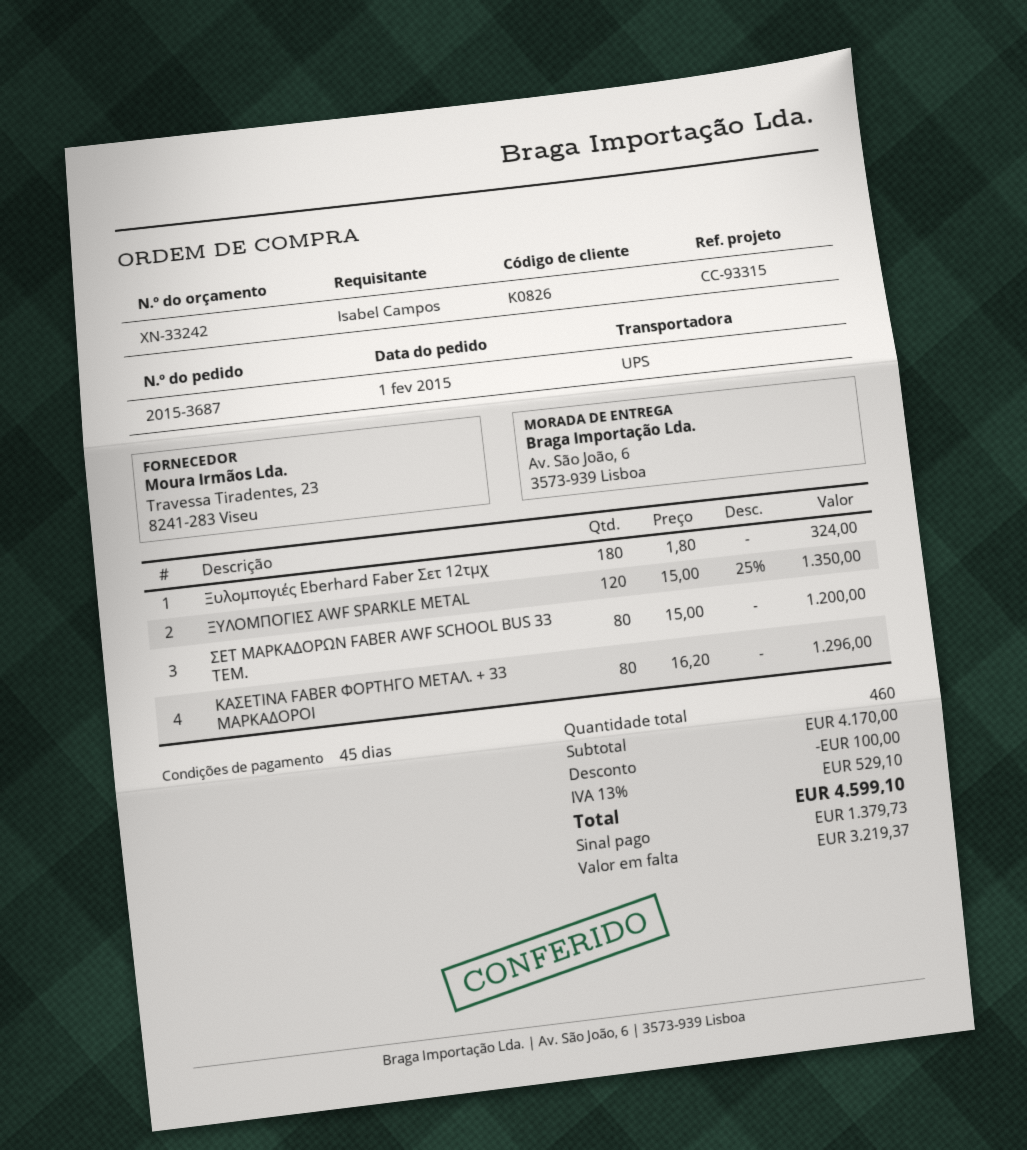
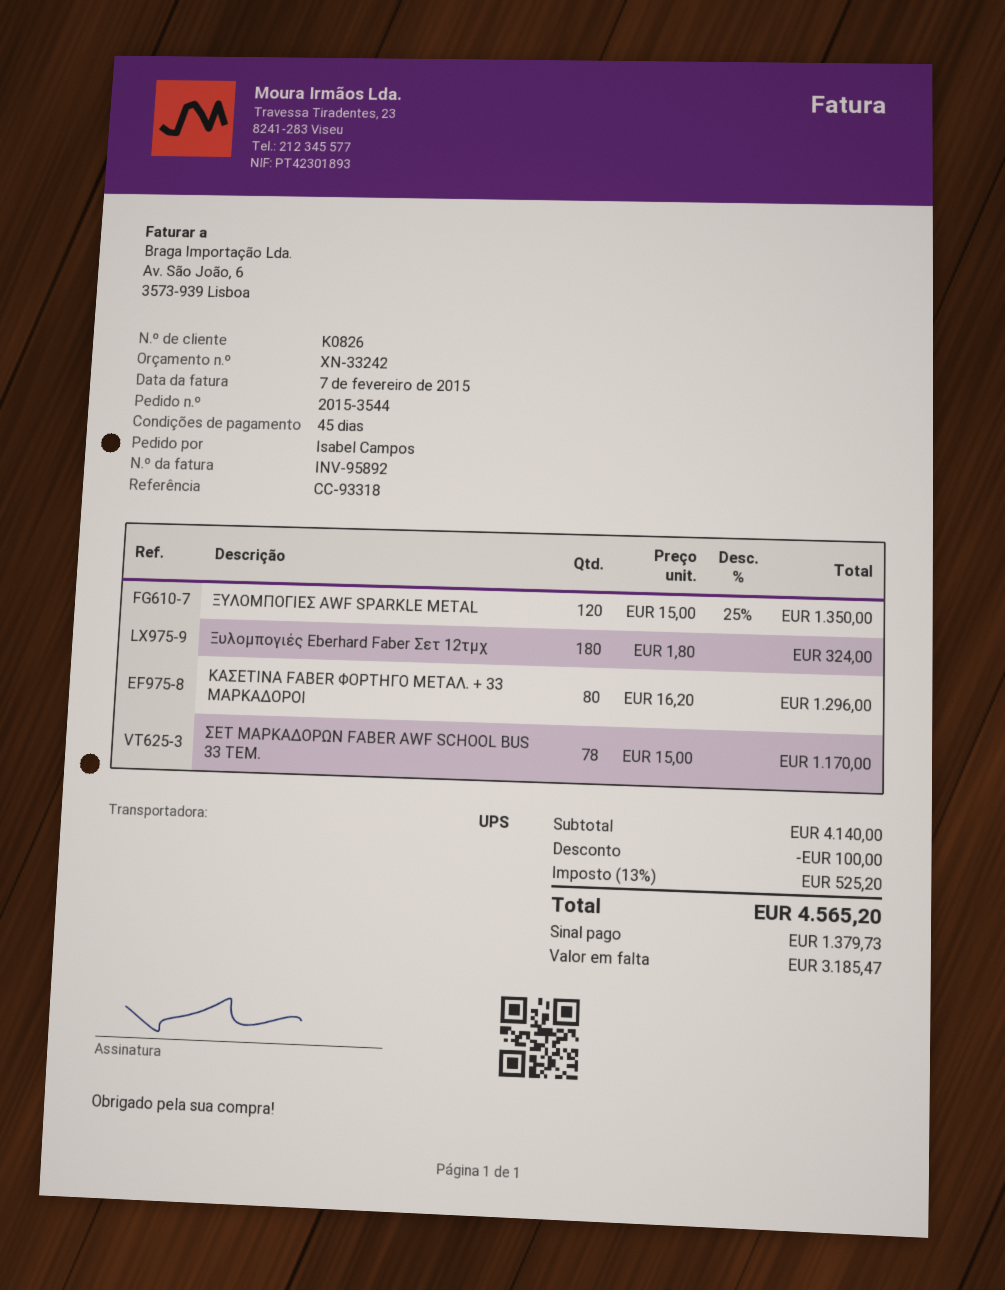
order number: 2015-3687 -> 2015-3544
reference: CC-93315 -> CC-93318
ΣΕΤ ΜΑΡΚΑΔΟΡΩΝ FABER AWF SCHOOL BUS 33 TEM.: 80 x 15.00 = 1200.00 -> 78 x 15.00 = 1170.00
subtotal: 4170.00 -> 4140.00
tax: 13% = 529.10 -> 13% = 525.20
total: 4599.10 -> 4565.20
balance: 3219.37 -> 3185.47

